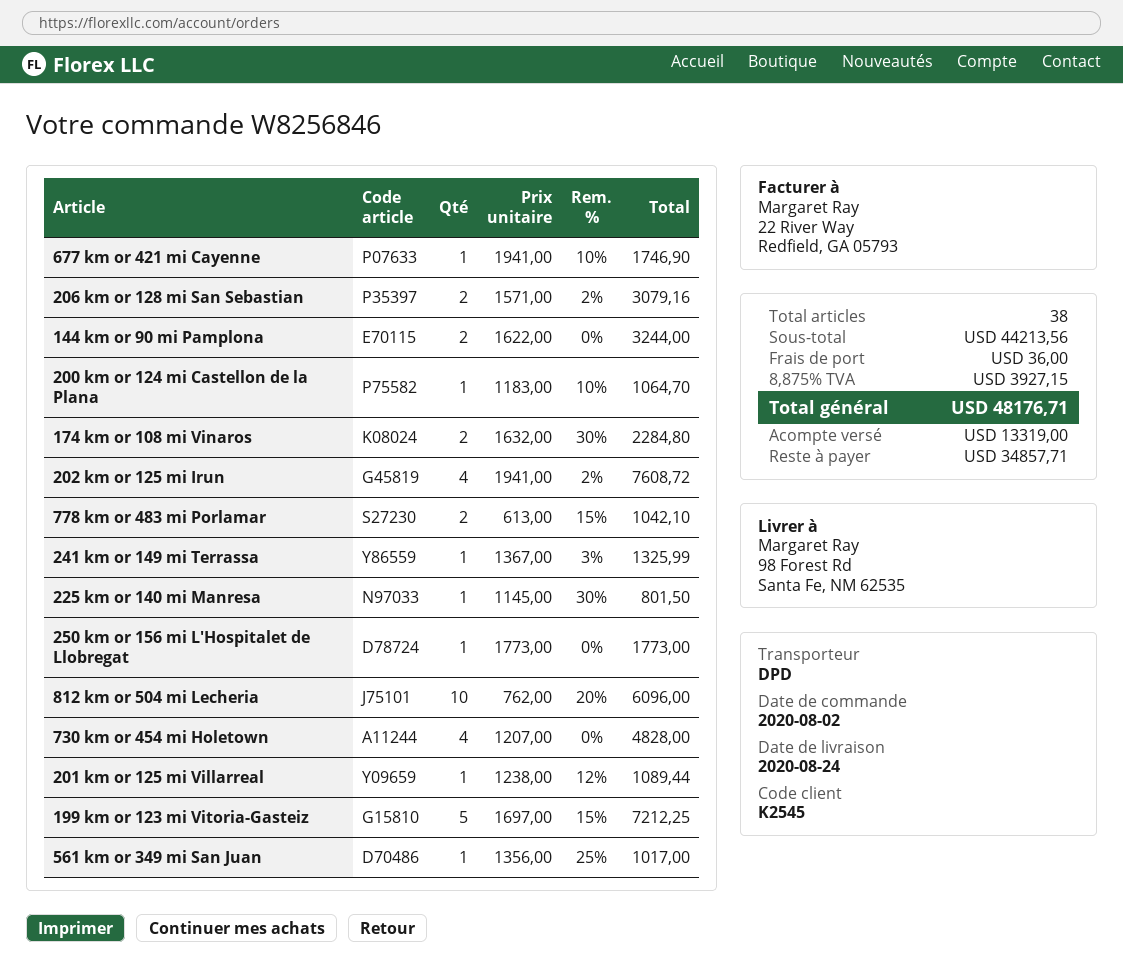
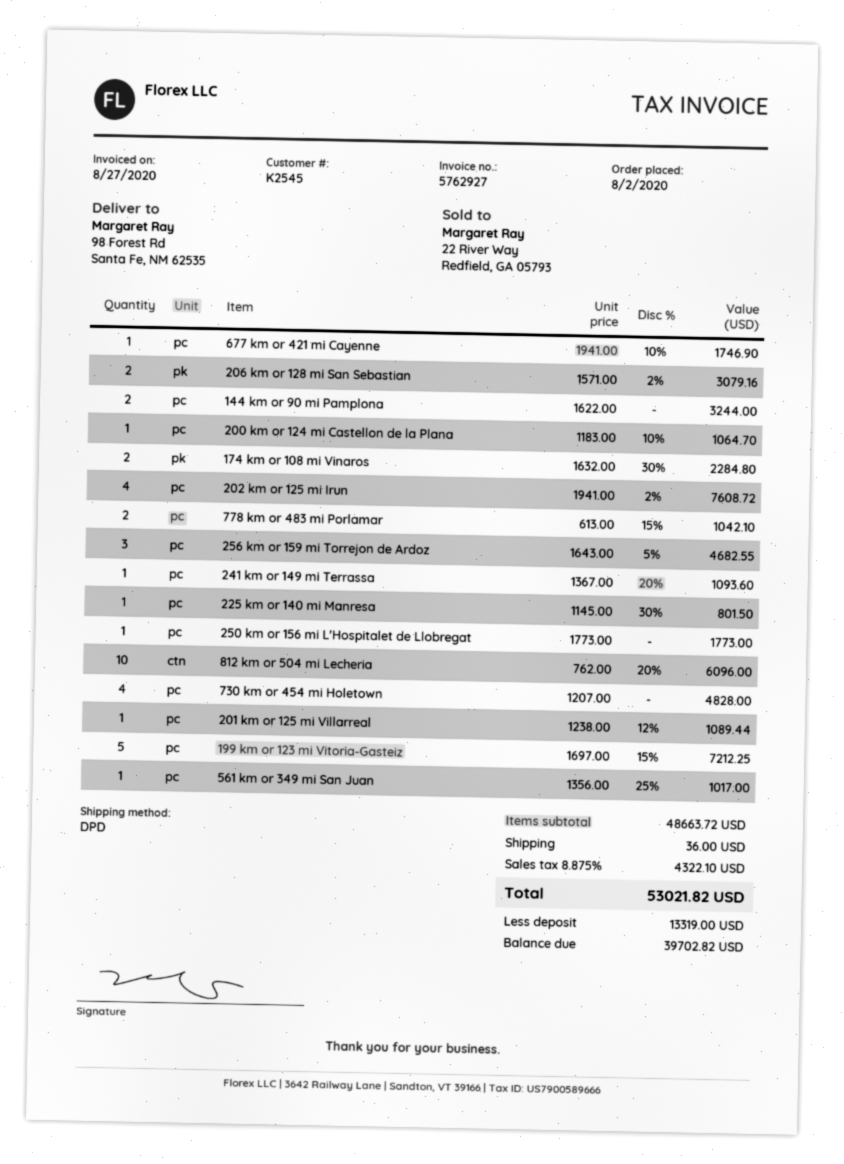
241 km or 149 mi Terrassa: 1 x 1367.00 - 3% = 1325.99 -> 1 x 1367.00 - 20% = 1093.60
256 km or 159 mi Torrejon de Ardoz: none -> 3 x 1643.00 - 5% = 4682.55
subtotal: 44213.56 -> 48663.72
tax: 8.875% = 3927.15 -> 8.875% = 4322.10
total: 48176.71 -> 53021.82
balance: 34857.71 -> 39702.82

